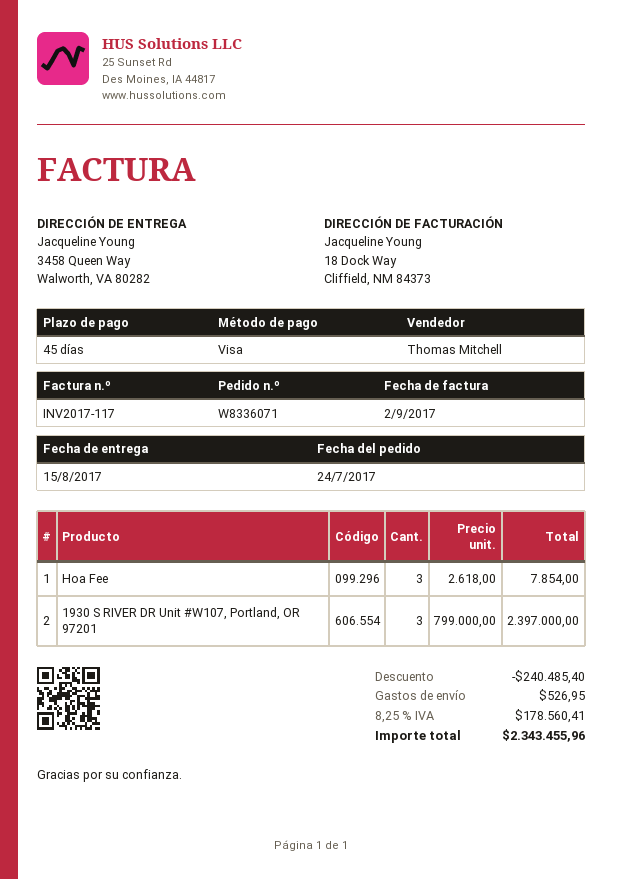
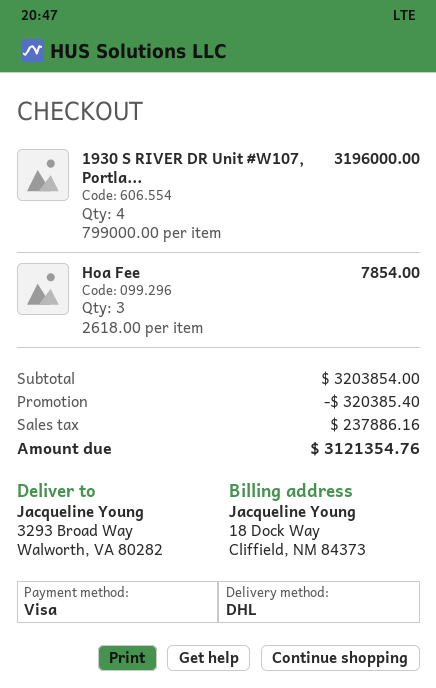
ship to: 3458 Queen Way, Walworth, VA 80282 -> 3293 Broad Way, Walworth, VA 80282
1930 S RIVER DR Unit #W107, Portland, OR 97201: 3 x 799000.00 = 2397000.00 -> 4 x 799000.00 = 3196000.00
discount: 240485.40 -> 320385.40
shipping: 526.95 -> none
tax: 178560.41 -> 237886.16
total: 2343455.96 -> 3121354.76

